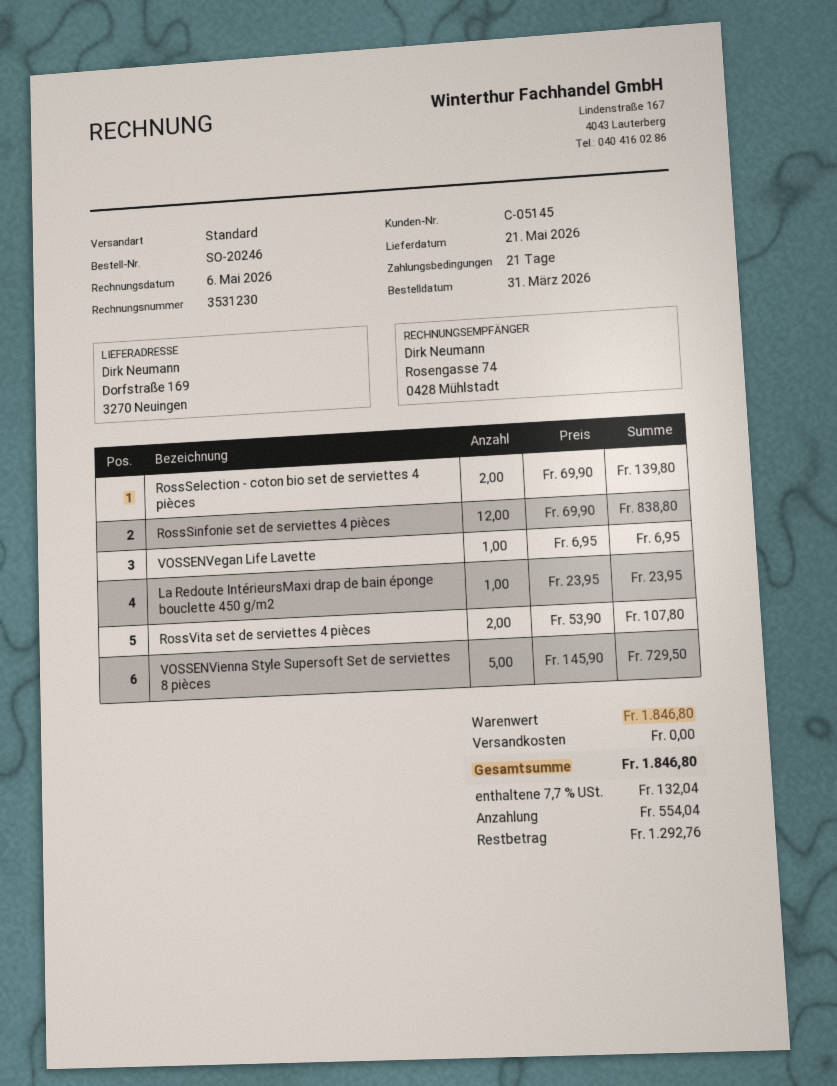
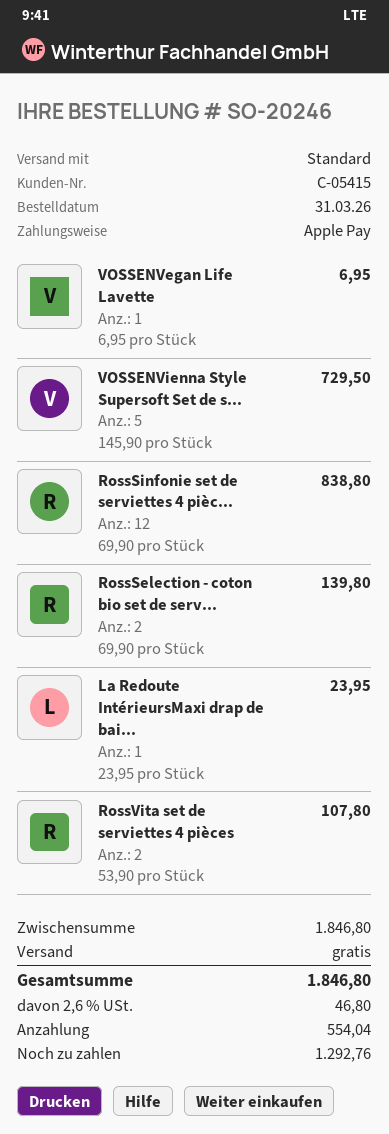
customer number: C-05145 -> C-05415
tax: 7.7% = 132.04 -> 2.6% = 46.80

